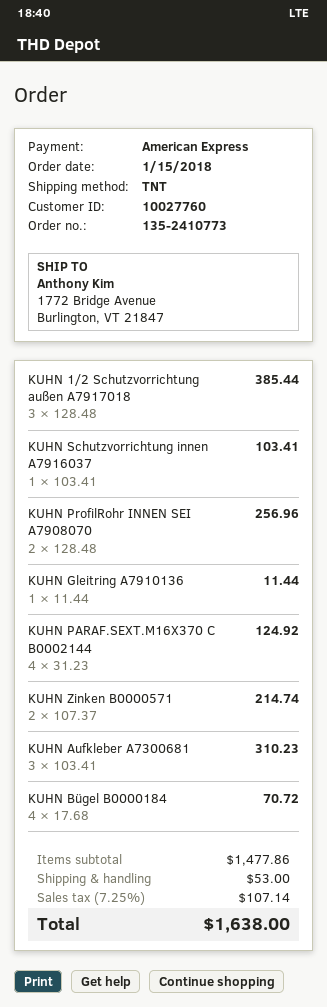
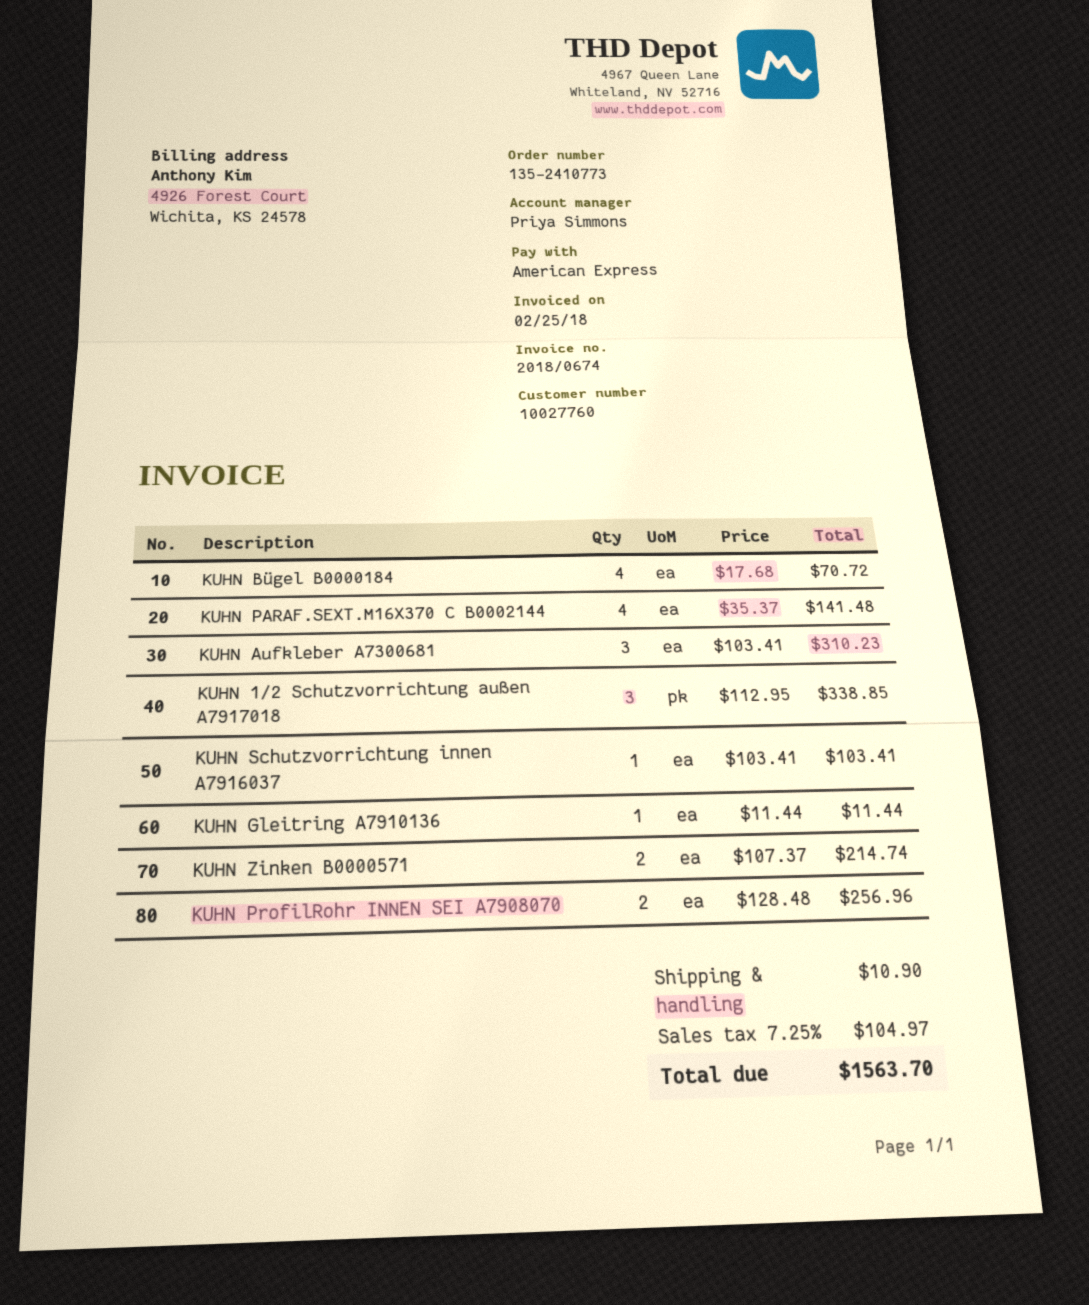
KUHN 1/2 Schutzvorrichtung außen A7917018: 3 x 128.48 = 385.44 -> 3 x 112.95 = 338.85
KUHN PARAF.SEXT.M16X370 C B0002144: 4 x 31.23 = 124.92 -> 4 x 35.37 = 141.48
shipping: 53.00 -> 10.90
tax: 7.25% = 107.14 -> 7.25% = 104.97
total: 1638.00 -> 1563.70

